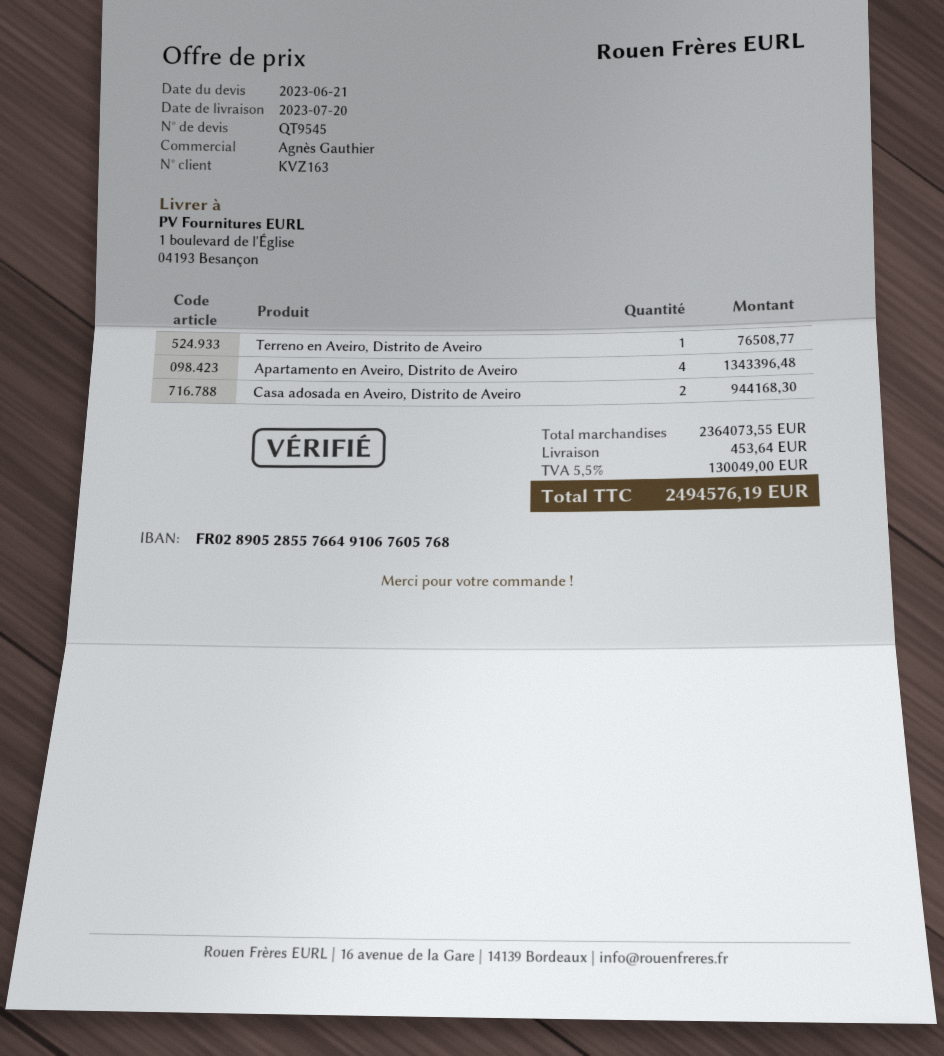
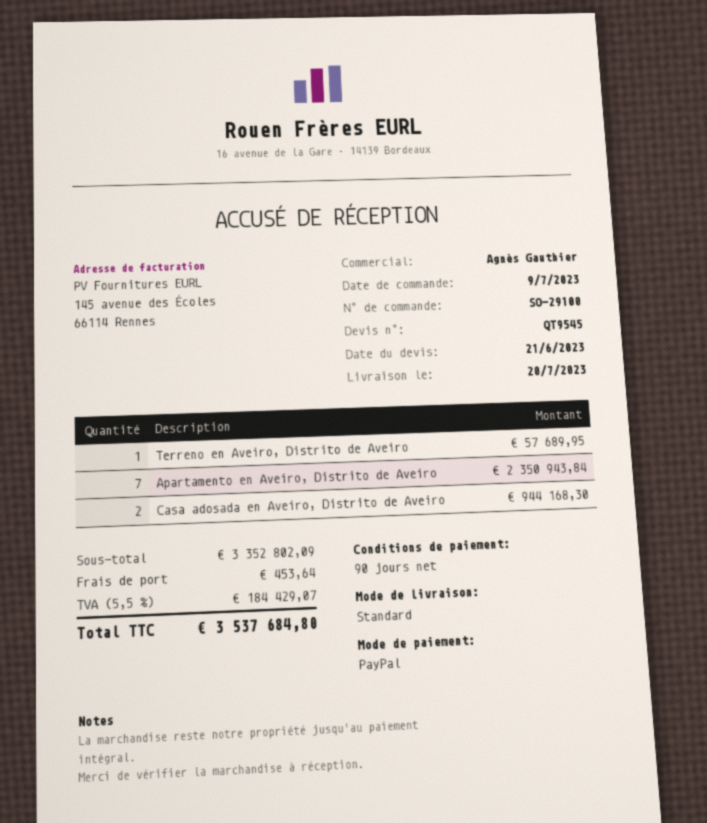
Terreno en Aveiro, Distrito de Aveiro: 1 for 76508.77 -> 1 for 57689.95
Apartamento en Aveiro, Distrito de Aveiro: 4 for 1343396.48 -> 7 for 2350943.84
subtotal: 2364073.55 -> 3352802.09
tax: 5.5% = 130049.00 -> 5.5% = 184429.07
total: 2494576.19 -> 3537684.80

